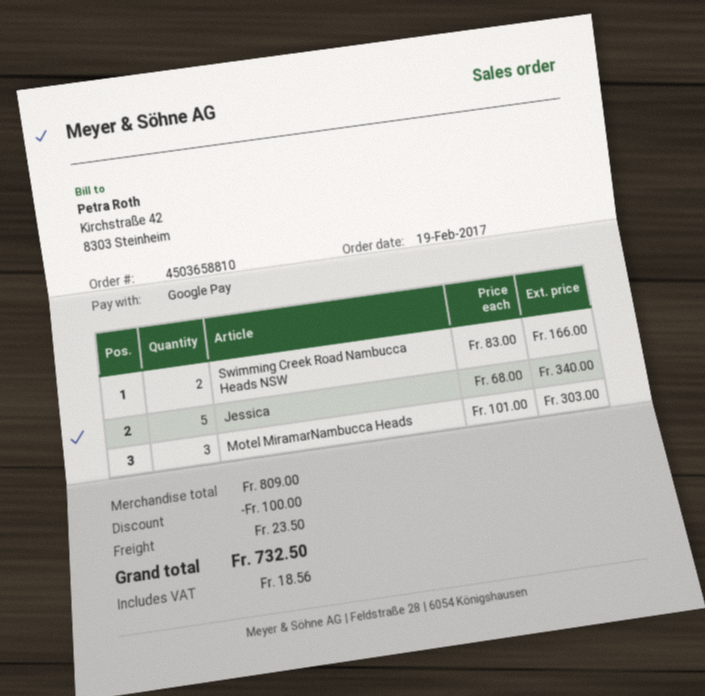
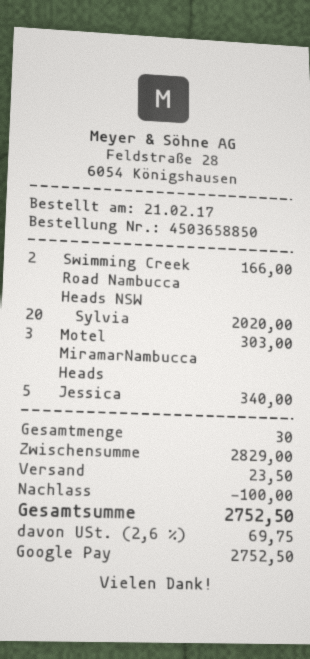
order number: 4503658810 -> 4503658850
order date: 2017-02-19 -> 2017-02-21
Sylvia: none -> 20 for 2020.00
subtotal: 809.00 -> 2829.00
tax: 18.56 -> 69.75
total: 732.50 -> 2752.50

